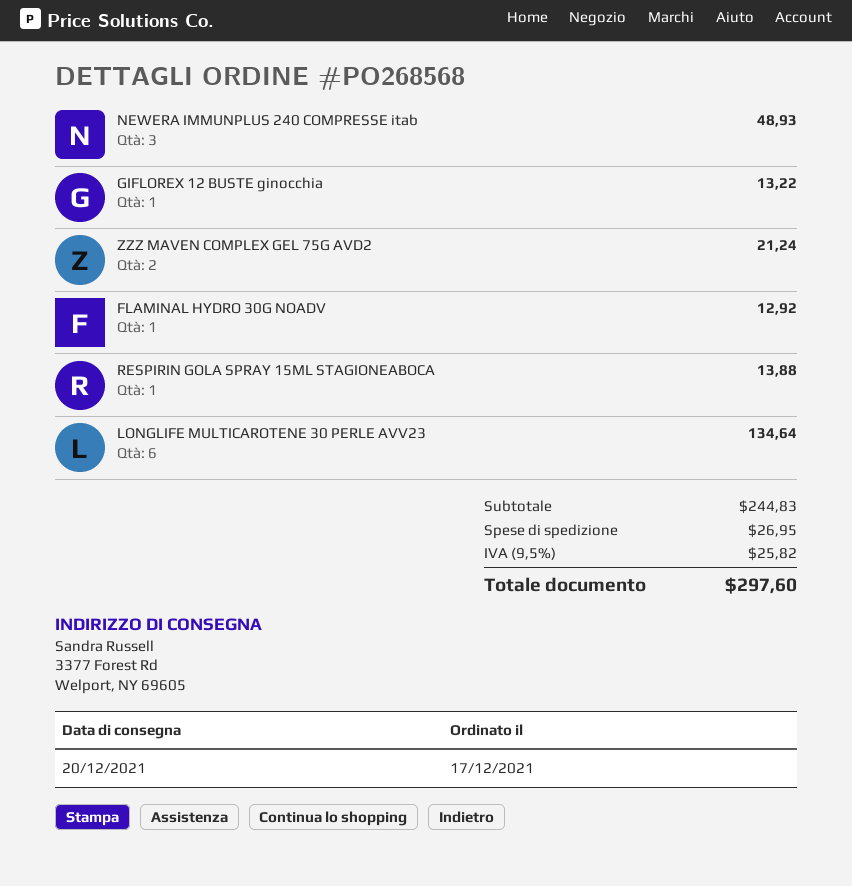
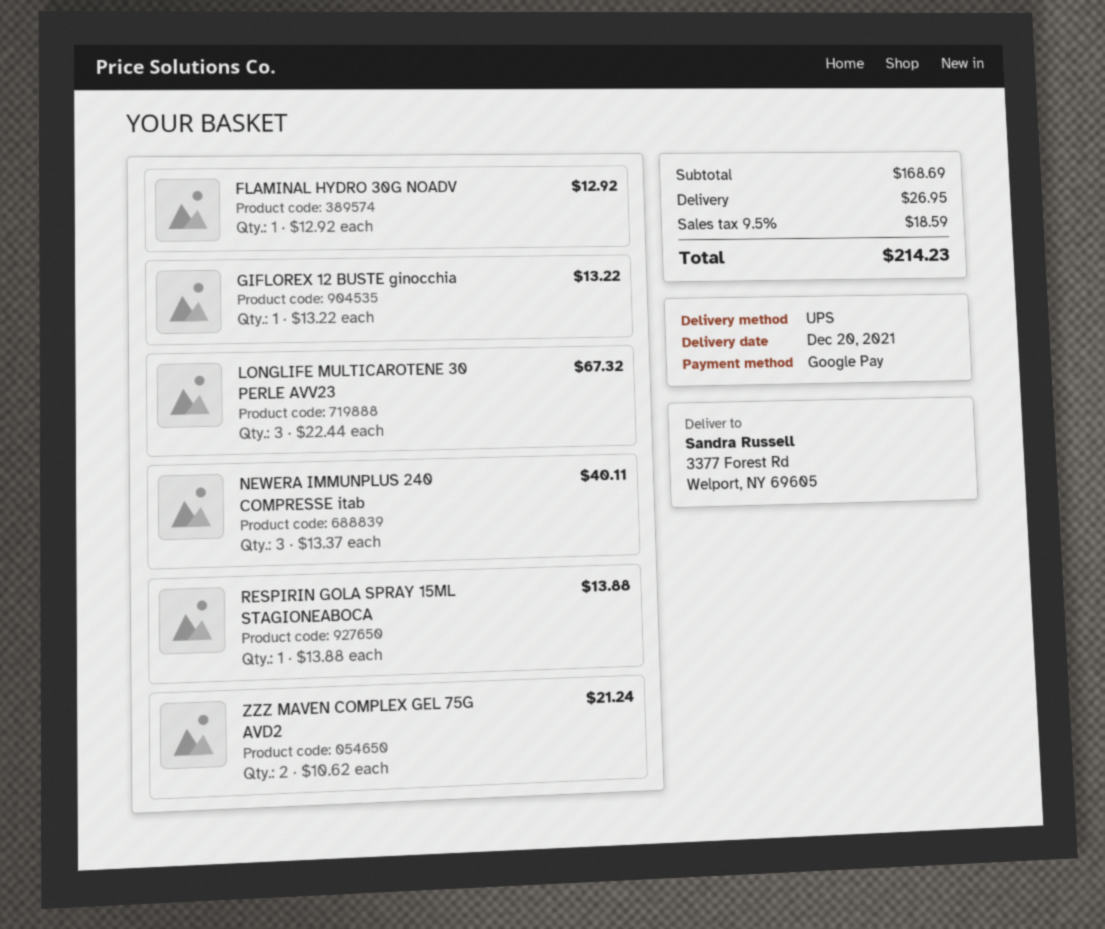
NEWERA IMMUNPLUS 240 COMPRESSE itab: 3 for 48.93 -> 3 for 40.11
LONGLIFE MULTICAROTENE 30 PERLE AVV23: 6 for 134.64 -> 3 for 67.32
subtotal: 244.83 -> 168.69
tax: 9.5% = 25.82 -> 9.5% = 18.59
total: 297.60 -> 214.23

